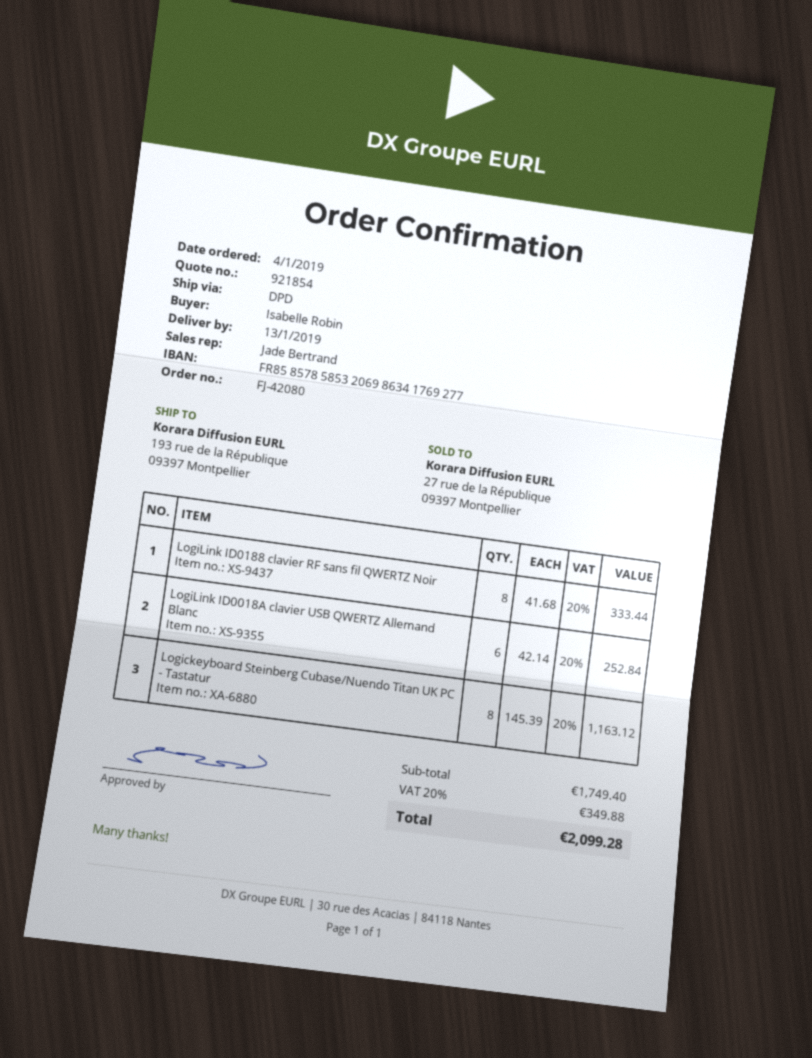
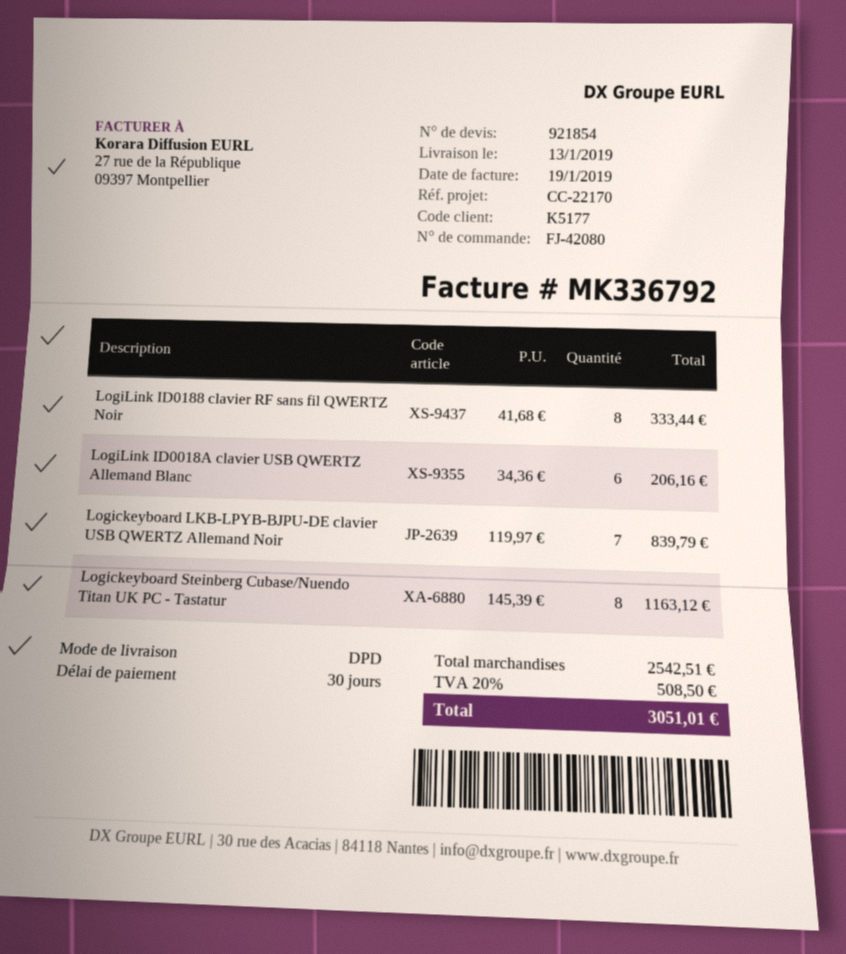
LogiLink ID0018A clavier USB QWERTZ Allemand Blanc: 6 x 42.14 = 252.84 -> 6 x 34.36 = 206.16
Logickeyboard LKB-LPYB-BJPU-DE clavier USB QWERTZ Allemand Noir: none -> 7 x 119.97 = 839.79
subtotal: 1749.40 -> 2542.51
tax: 20% = 349.88 -> 20% = 508.50
total: 2099.28 -> 3051.01

